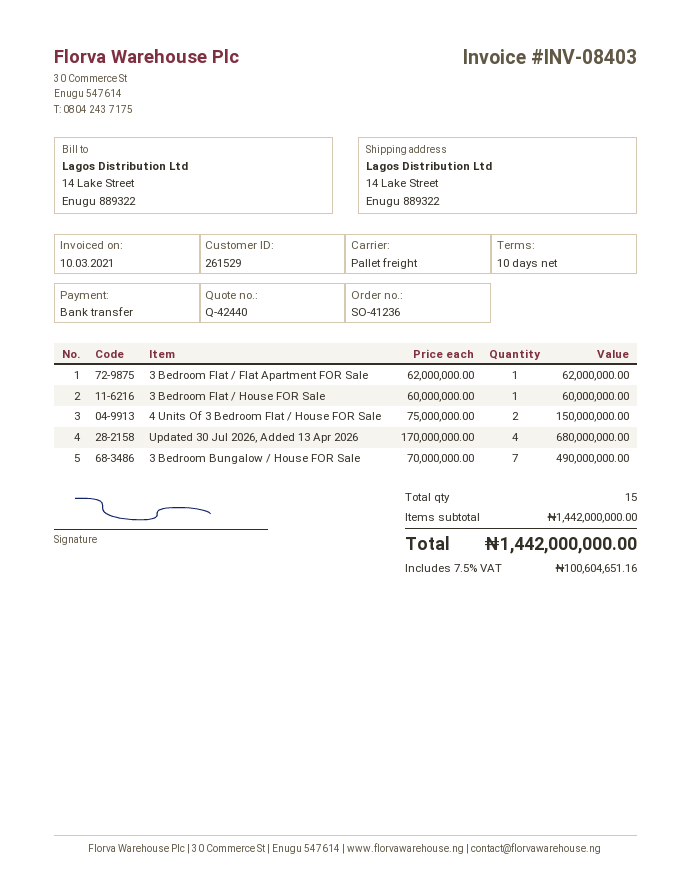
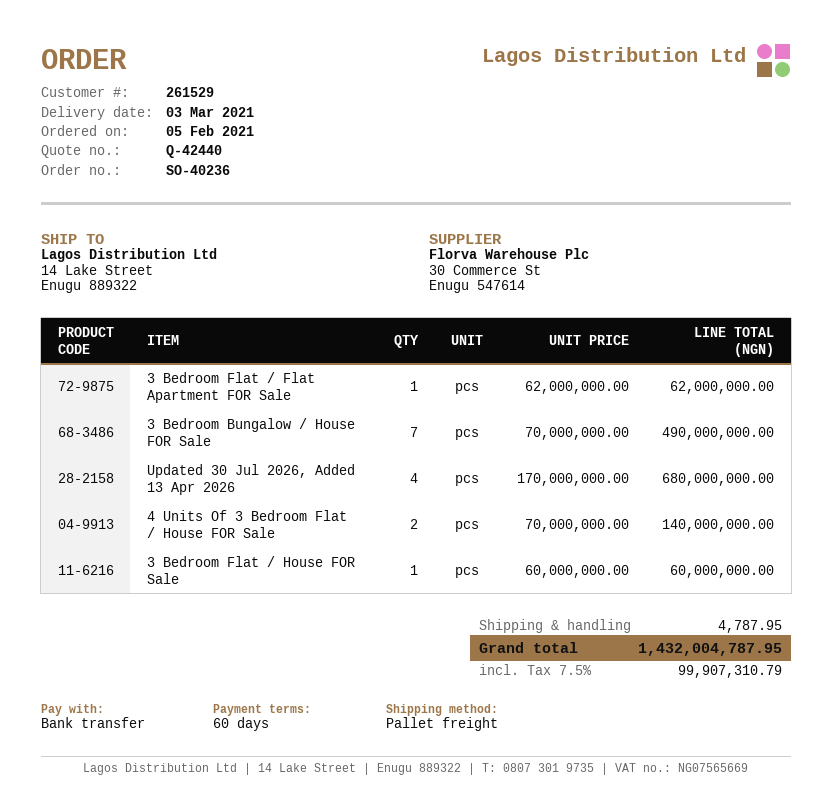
order number: SO-41236 -> SO-40236
payment terms: 10 days -> 60 days
4 Units Of 3 Bedroom Flat / House FOR Sale: 2 x 75000000.00 = 150000000.00 -> 2 x 70000000.00 = 140000000.00
shipping: none -> 4787.95
tax: 7.5% = 100604651.16 -> 7.5% = 99907310.79
total: 1442000000.00 -> 1432004787.95

